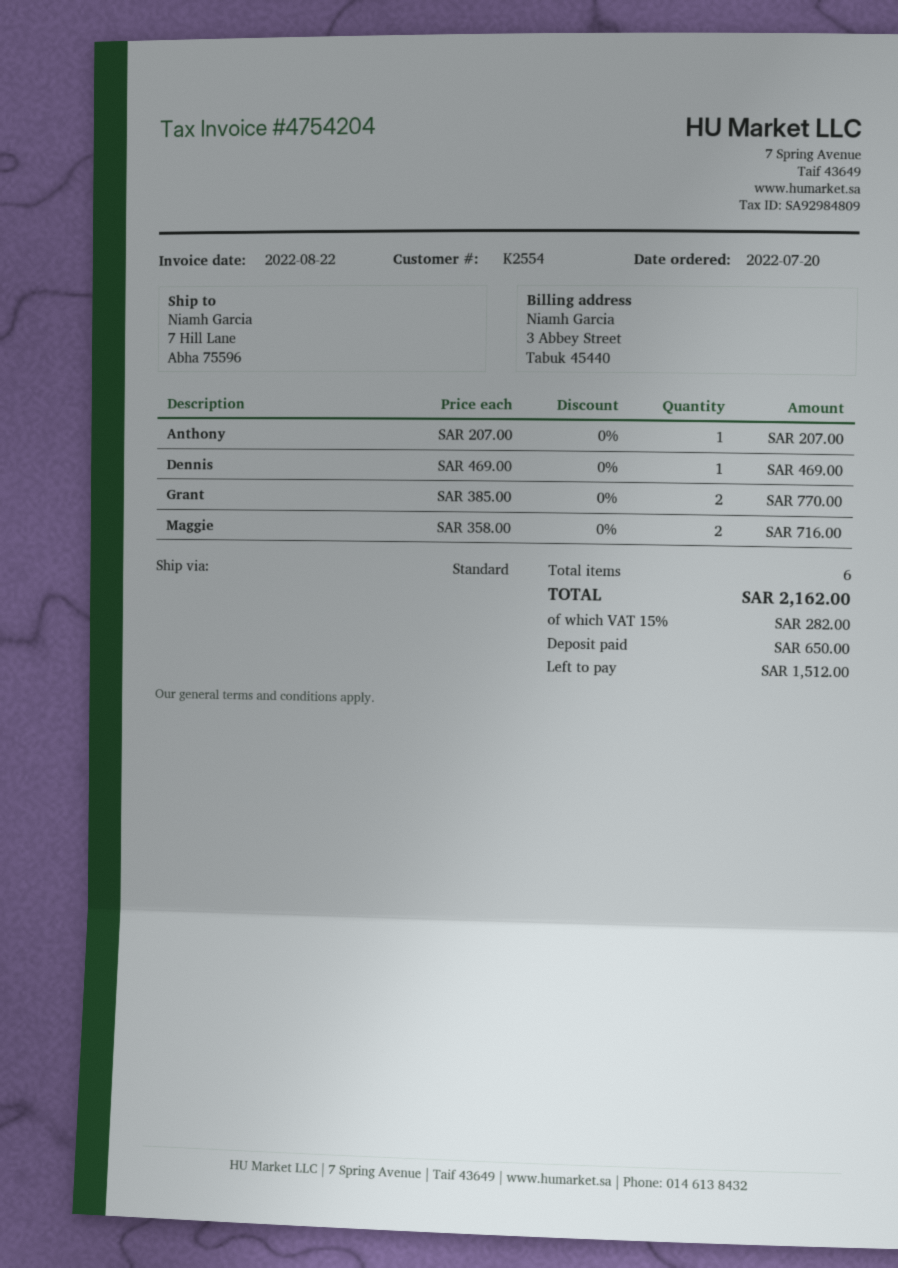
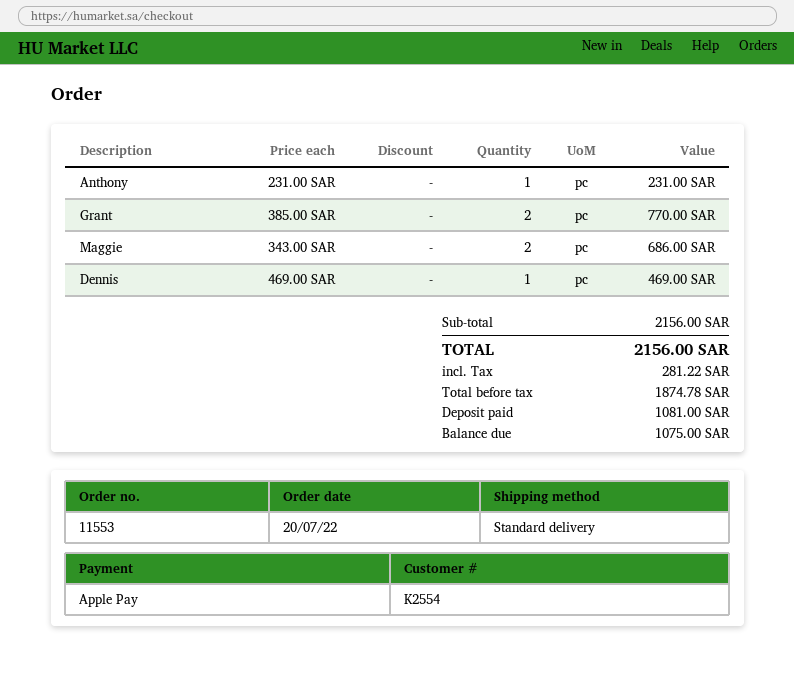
Anthony: 1 x 207.00 = 207.00 -> 1 x 231.00 = 231.00
Maggie: 2 x 358.00 = 716.00 -> 2 x 343.00 = 686.00
tax: 282.00 -> 281.22
total: 2162.00 -> 2156.00
deposit: 650.00 -> 1081.00
balance: 1512.00 -> 1075.00

